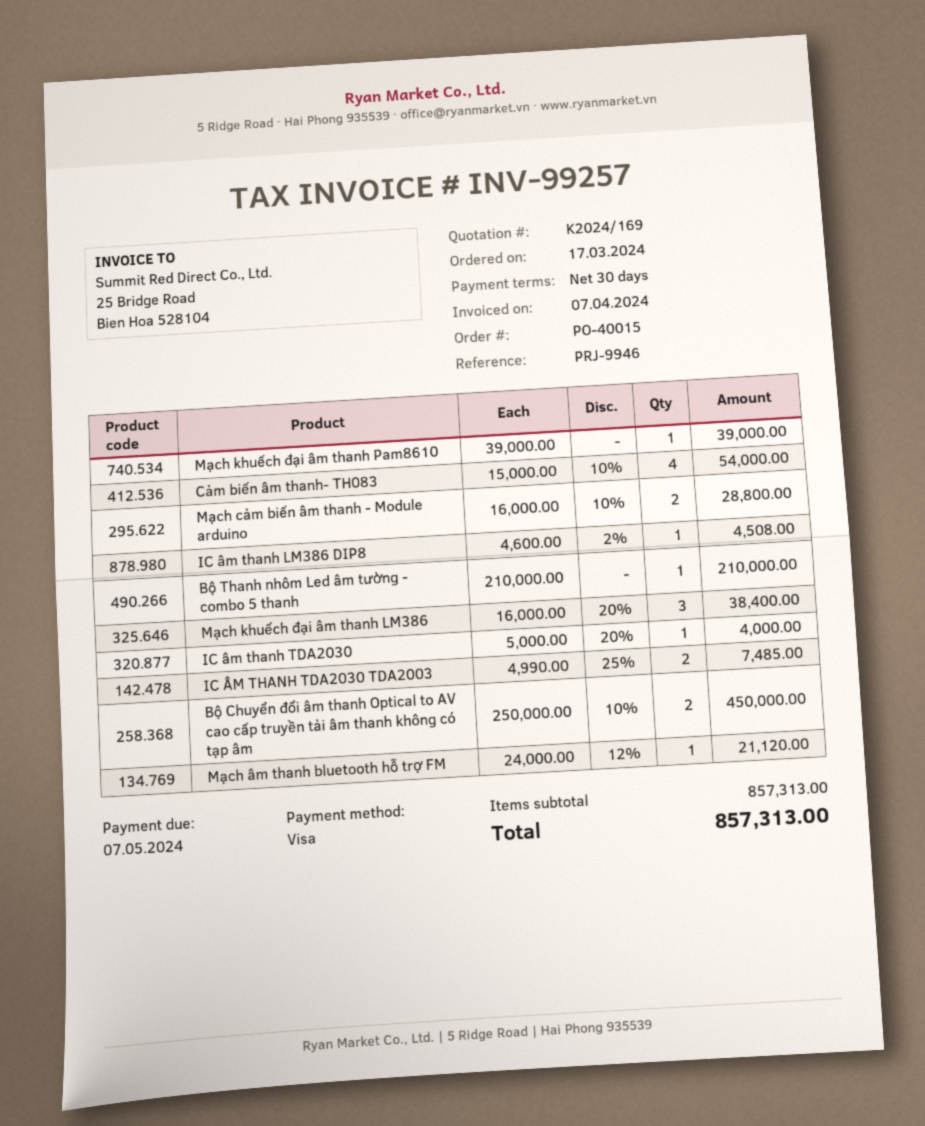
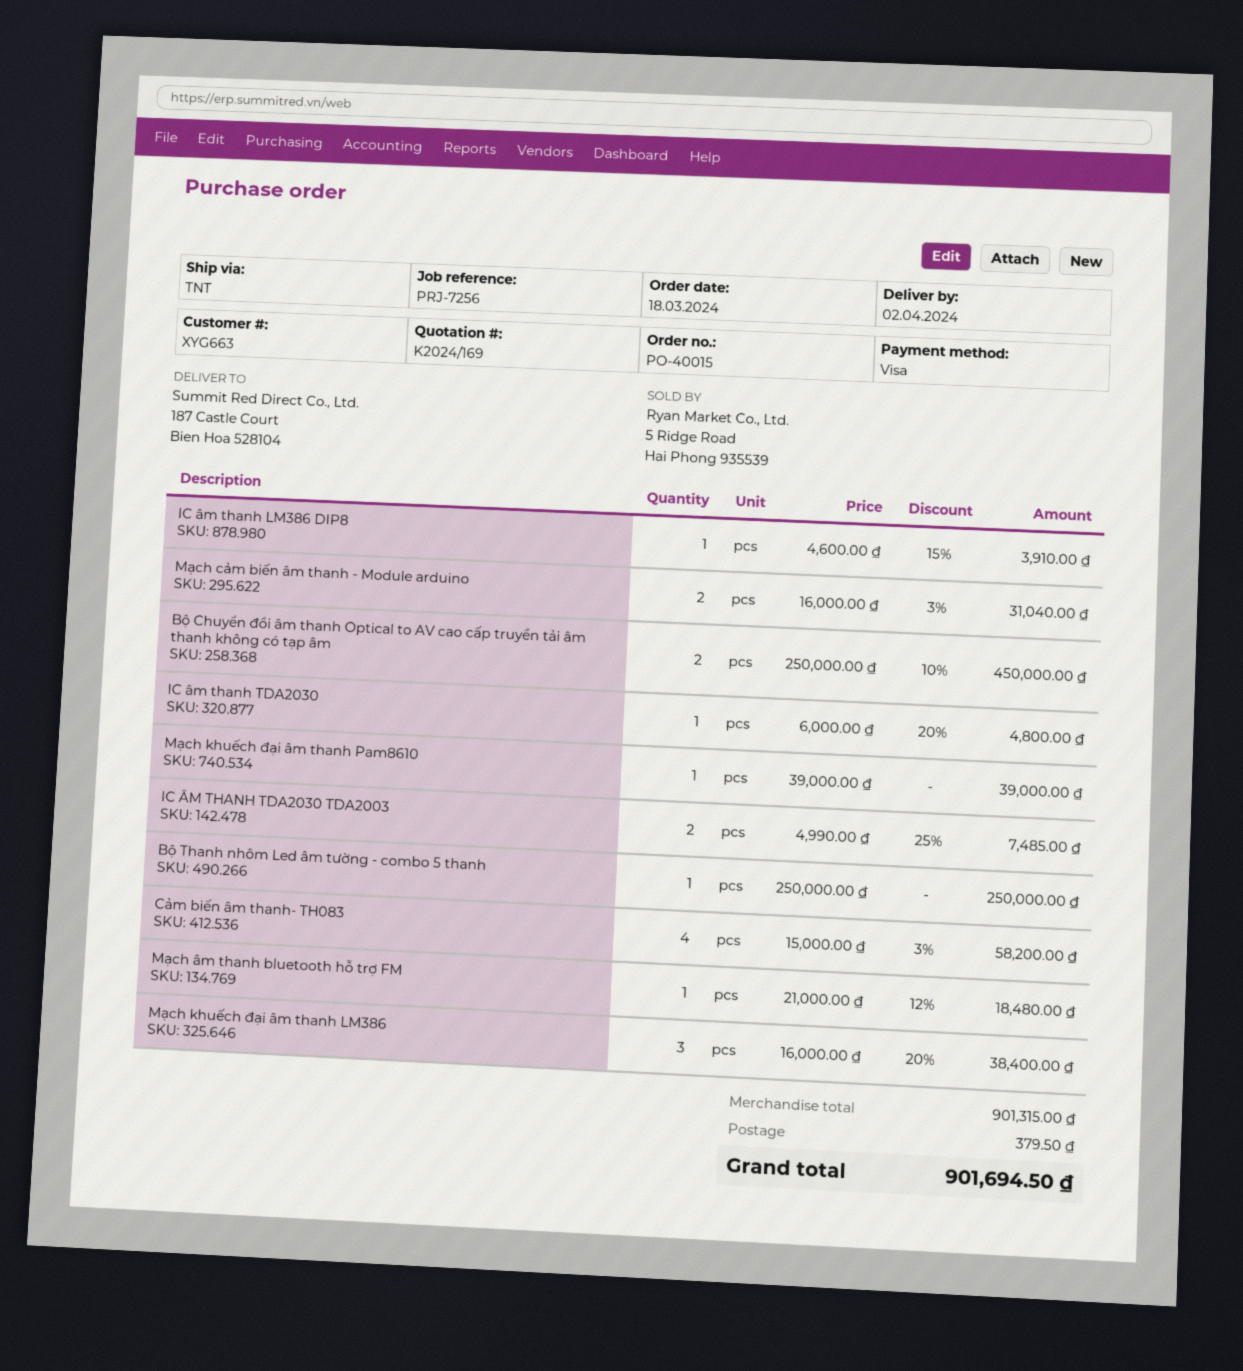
order date: 2024-03-17 -> 2024-03-18
reference: PRJ-9946 -> PRJ-7256
Cảm biến âm thanh- TH083: 4 x 15000.00 - 10% = 54000.00 -> 4 x 15000.00 - 3% = 58200.00
Mạch cảm biến âm thanh - Module arduino: 2 x 16000.00 - 10% = 28800.00 -> 2 x 16000.00 - 3% = 31040.00
IC âm thanh LM386 DIP8: 1 x 4600.00 - 2% = 4508.00 -> 1 x 4600.00 - 15% = 3910.00
Bộ Thanh nhôm Led âm tường - combo 5 thanh: 1 x 210000.00 = 210000.00 -> 1 x 250000.00 = 250000.00
IC âm thanh TDA2030: 1 x 5000.00 - 20% = 4000.00 -> 1 x 6000.00 - 20% = 4800.00
Mạch âm thanh bluetooth hỗ trợ FM: 1 x 24000.00 - 12% = 21120.00 -> 1 x 21000.00 - 12% = 18480.00
subtotal: 857313.00 -> 901315.00
shipping: none -> 379.50
total: 857313.00 -> 901694.50

